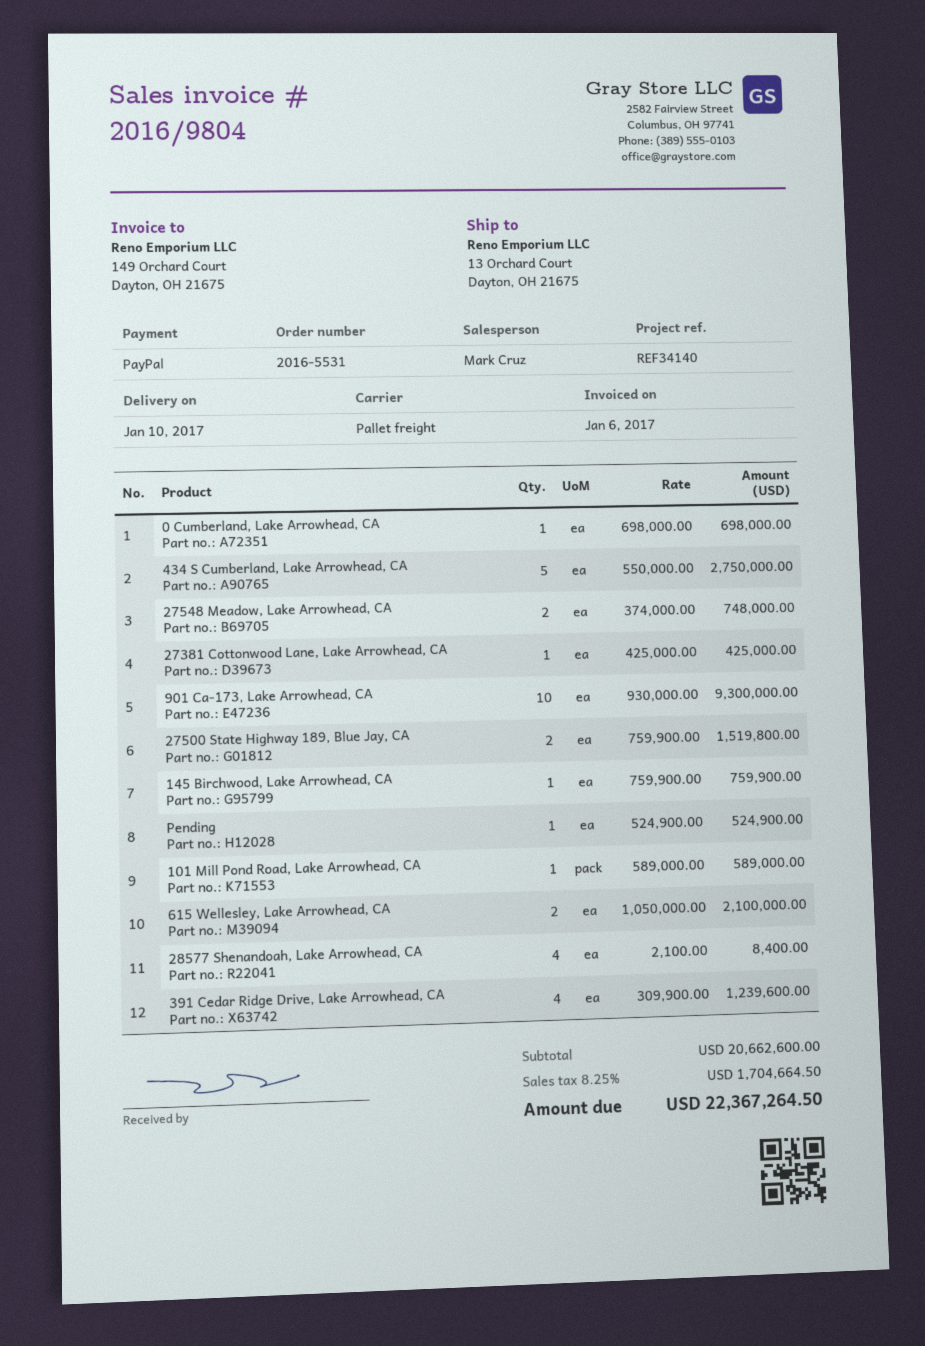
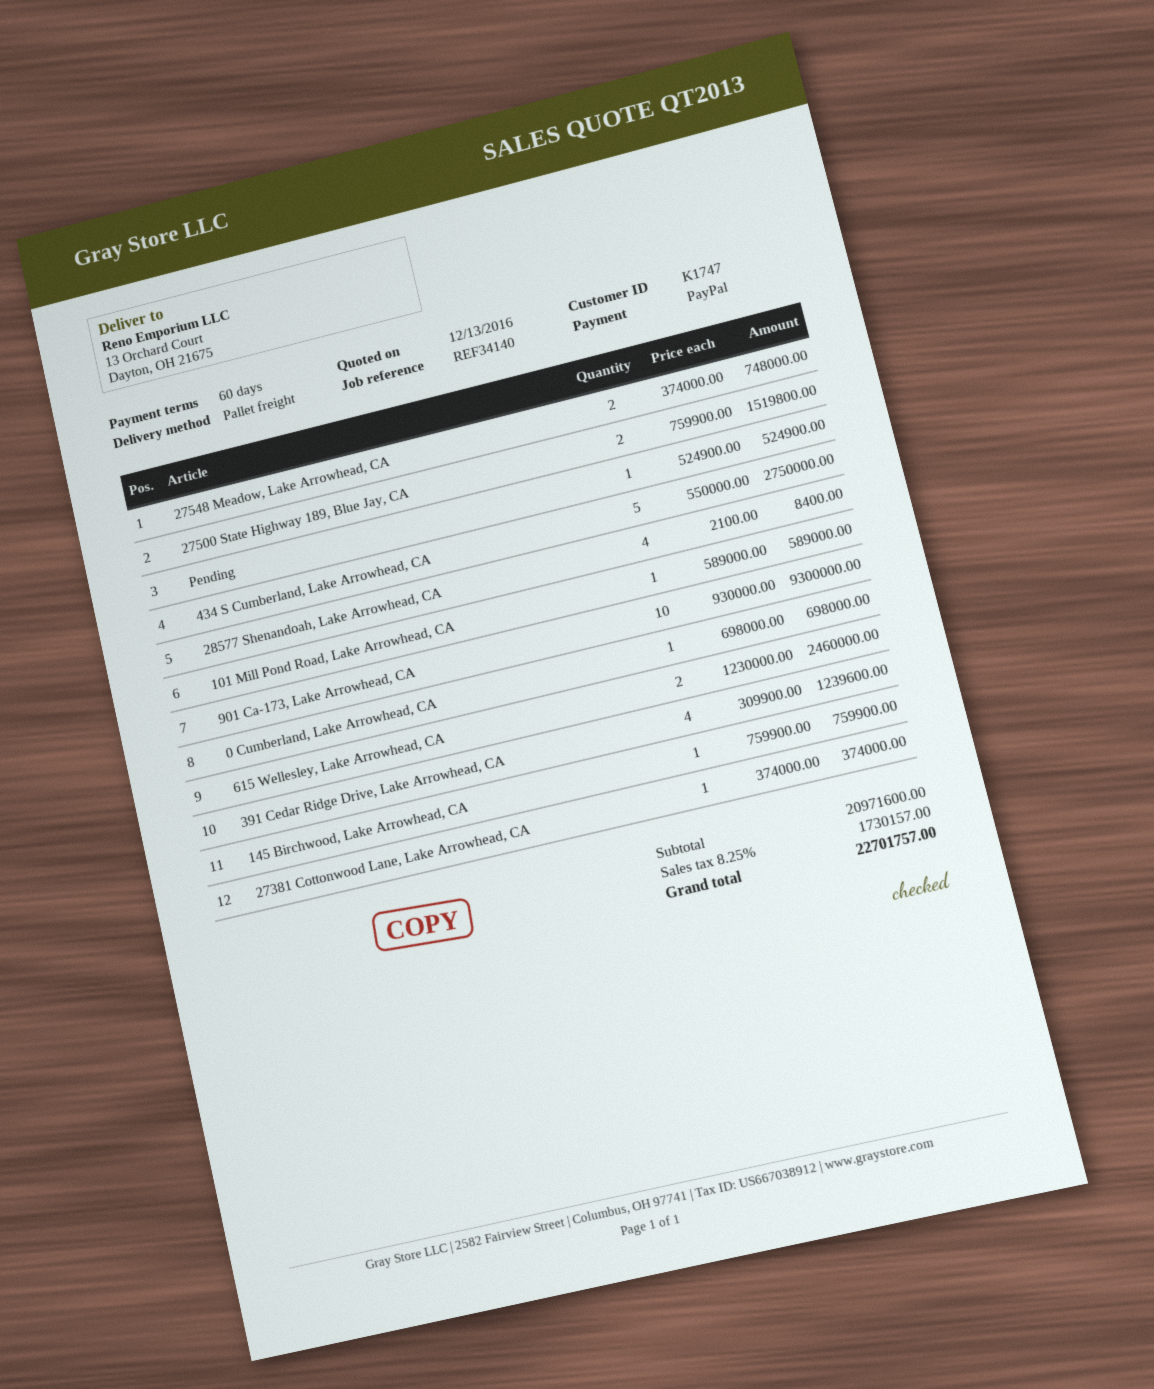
27381 Cottonwood Lane, Lake Arrowhead, CA: 1 x 425000.00 = 425000.00 -> 1 x 374000.00 = 374000.00
615 Wellesley, Lake Arrowhead, CA: 2 x 1050000.00 = 2100000.00 -> 2 x 1230000.00 = 2460000.00
subtotal: 20662600.00 -> 20971600.00
tax: 8.25% = 1704664.50 -> 8.25% = 1730157.00
total: 22367264.50 -> 22701757.00

